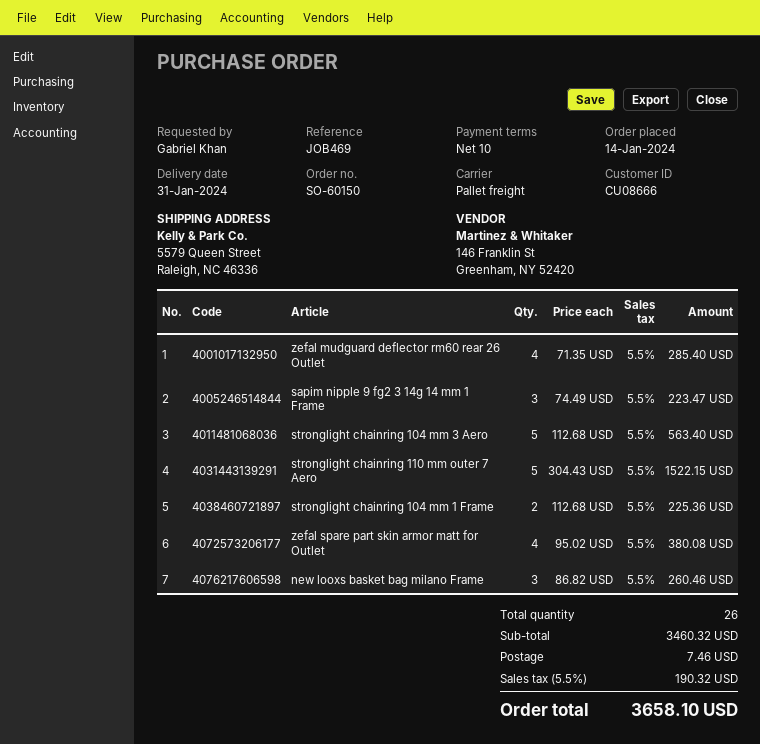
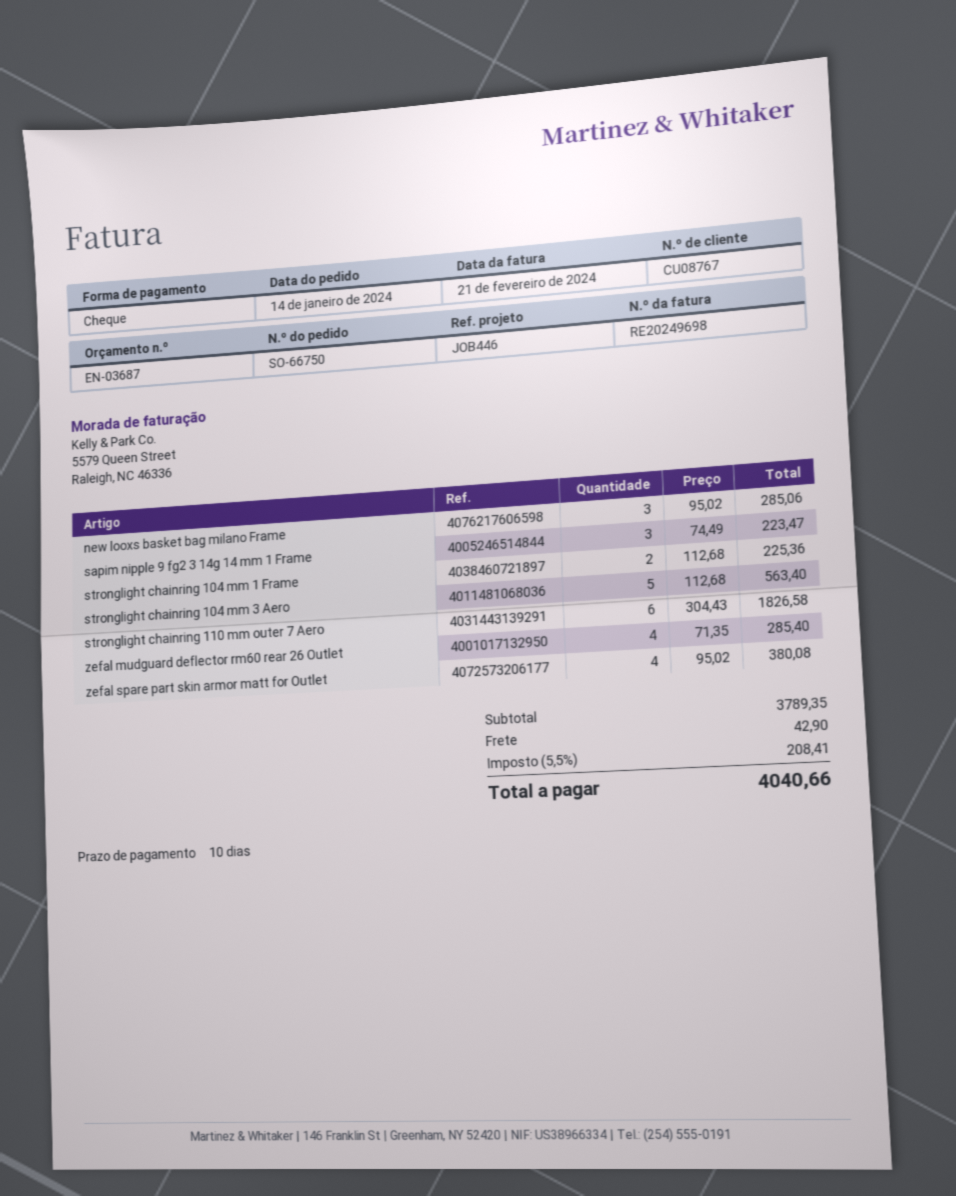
order number: SO-60150 -> SO-66750
customer number: CU08666 -> CU08767
reference: JOB469 -> JOB446
stronglight chainring 110 mm outer 7 Aero: 5 x 304.43 = 1522.15 -> 6 x 304.43 = 1826.58
new looxs basket bag milano Frame: 3 x 86.82 = 260.46 -> 3 x 95.02 = 285.06
subtotal: 3460.32 -> 3789.35
shipping: 7.46 -> 42.90
tax: 5.5% = 190.32 -> 5.5% = 208.41
total: 3658.10 -> 4040.66

